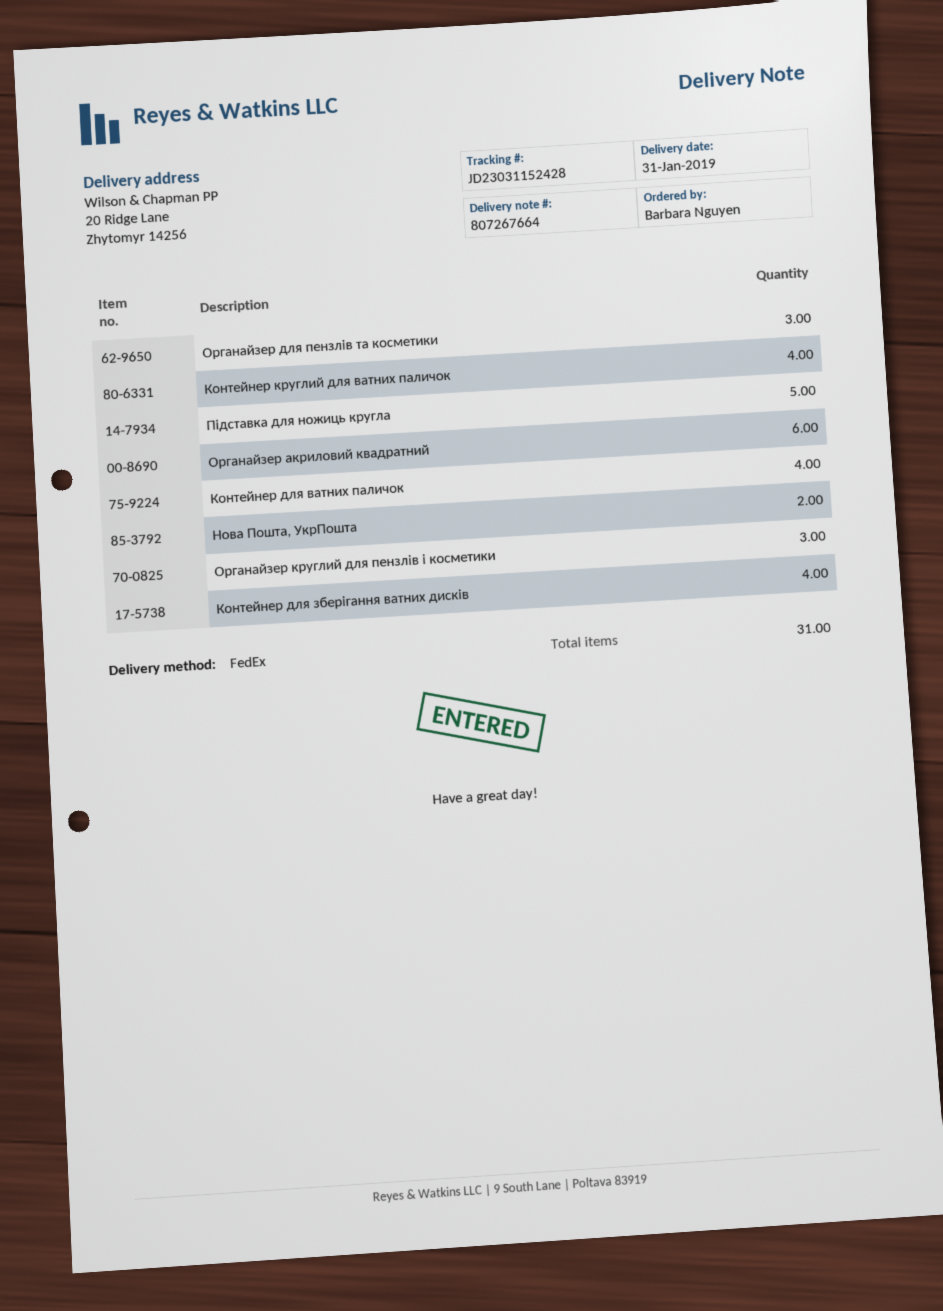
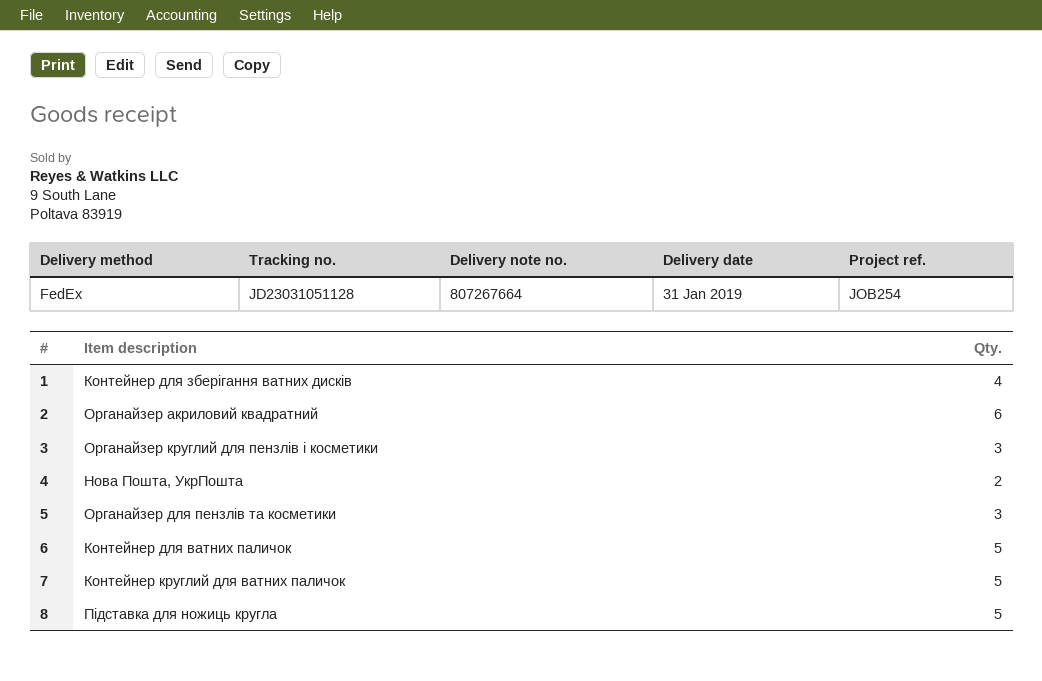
tracking number: JD23031152428 -> JD23031051128
Контейнер круглий для ватних паличок: 4 -> 5
Контейнер для ватних паличок: 4 -> 5

